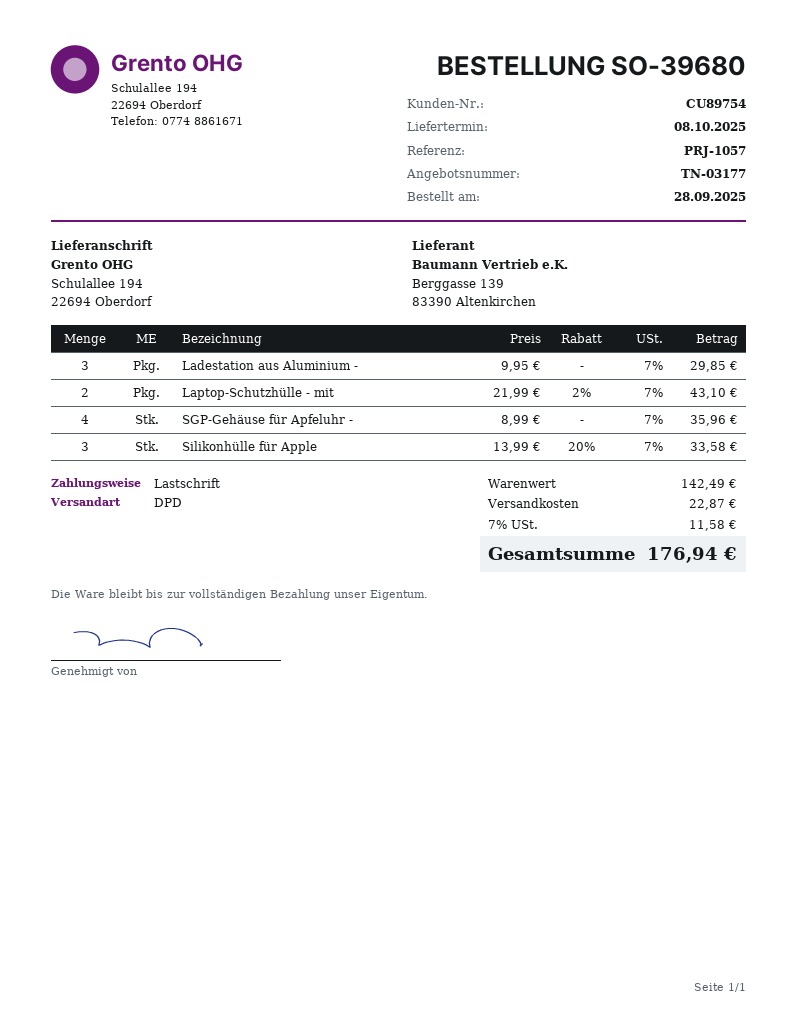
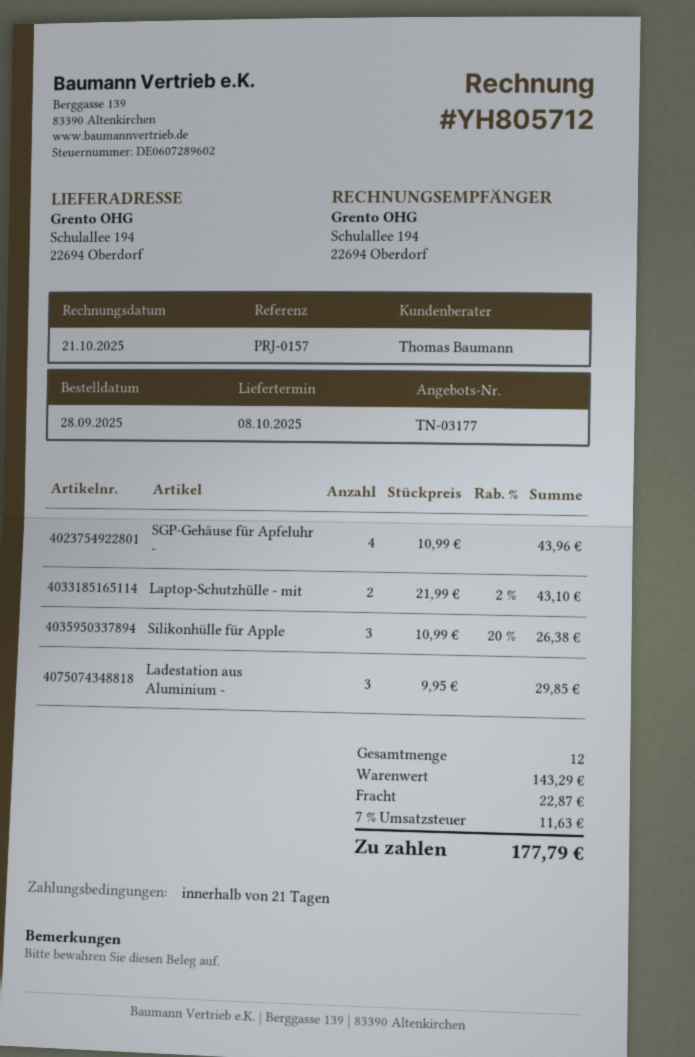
reference: PRJ-1057 -> PRJ-0157
SGP-Gehäuse für Apfeluhr -: 4 x 8.99 = 35.96 -> 4 x 10.99 = 43.96
Silikonhülle für Apple: 3 x 13.99 - 20% = 33.58 -> 3 x 10.99 - 20% = 26.38
subtotal: 142.49 -> 143.29
tax: 7% = 11.58 -> 7% = 11.63
total: 176.94 -> 177.79

